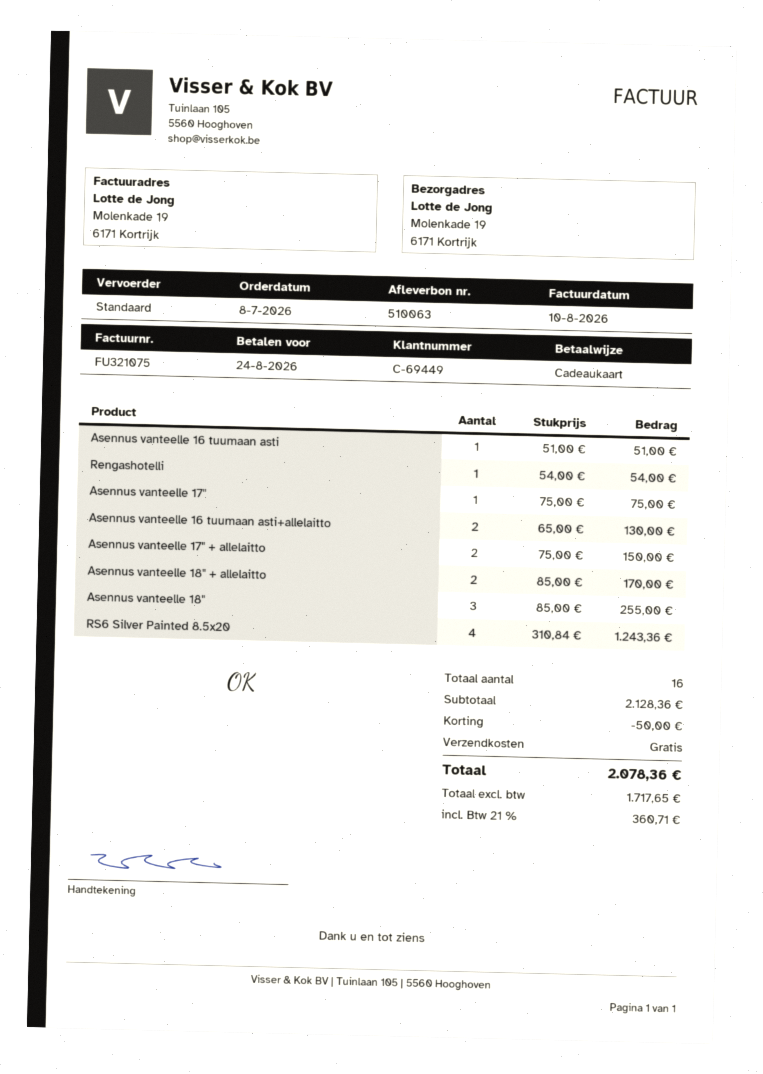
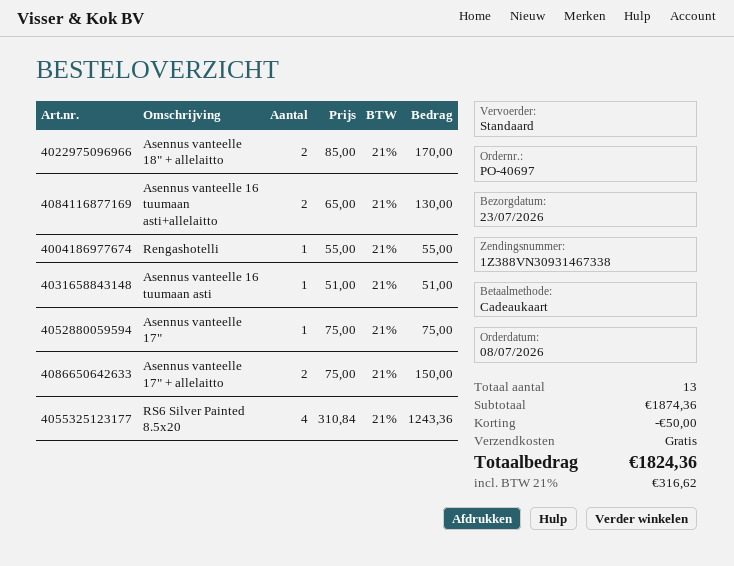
Rengashotelli: 1 x 54.00 = 54.00 -> 1 x 55.00 = 55.00
Asennus vanteelle 18": 3 x 85.00 = 255.00 -> none
total quantity: 16 -> 13
subtotal: 2128.36 -> 1874.36
tax: 21% = 360.71 -> 21% = 316.62
total: 2078.36 -> 1824.36

